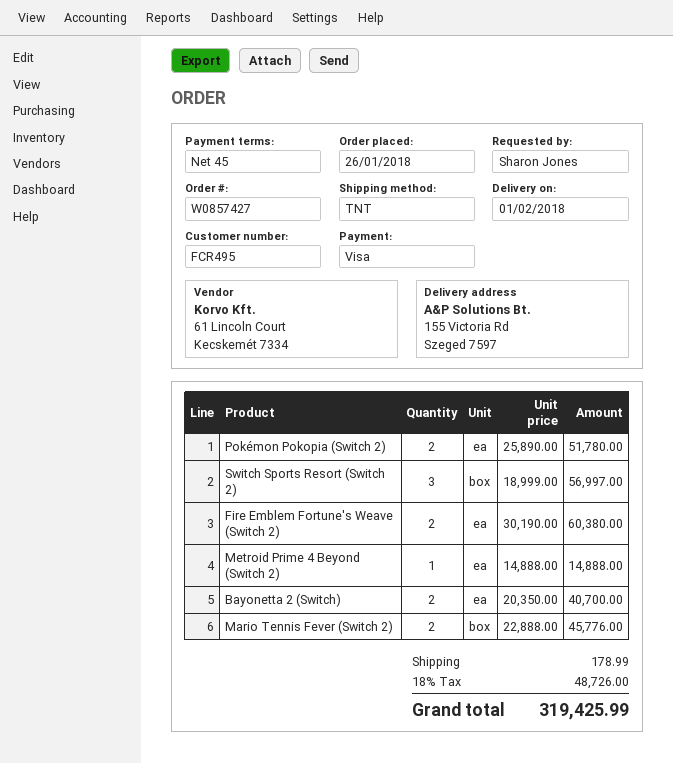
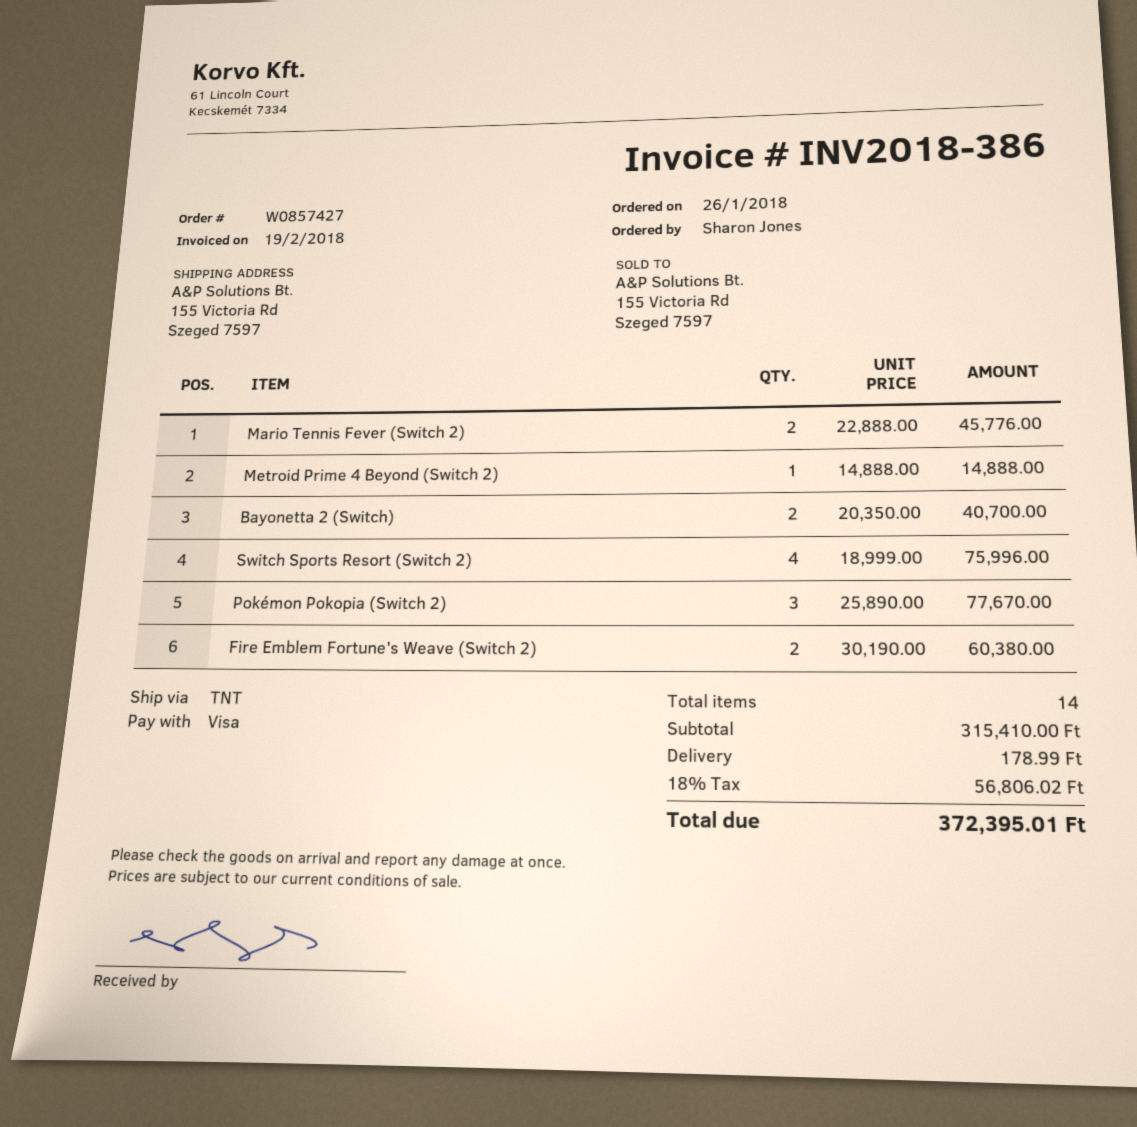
Pokémon Pokopia (Switch 2): 2 x 25890.00 = 51780.00 -> 3 x 25890.00 = 77670.00
Switch Sports Resort (Switch 2): 3 x 18999.00 = 56997.00 -> 4 x 18999.00 = 75996.00
tax: 18% = 48726.00 -> 18% = 56806.02
total: 319425.99 -> 372395.01

